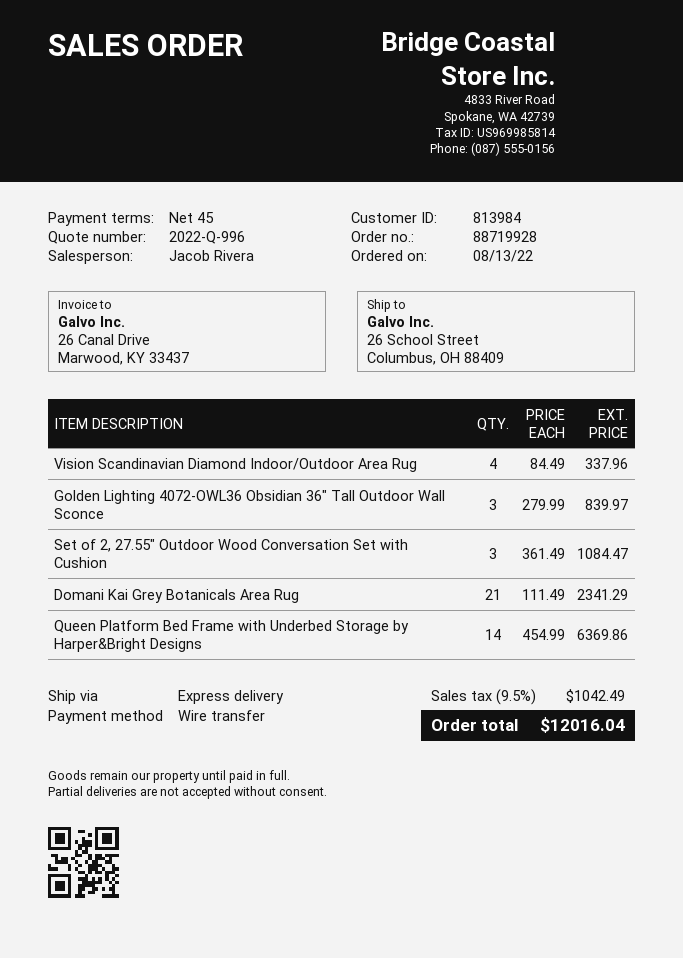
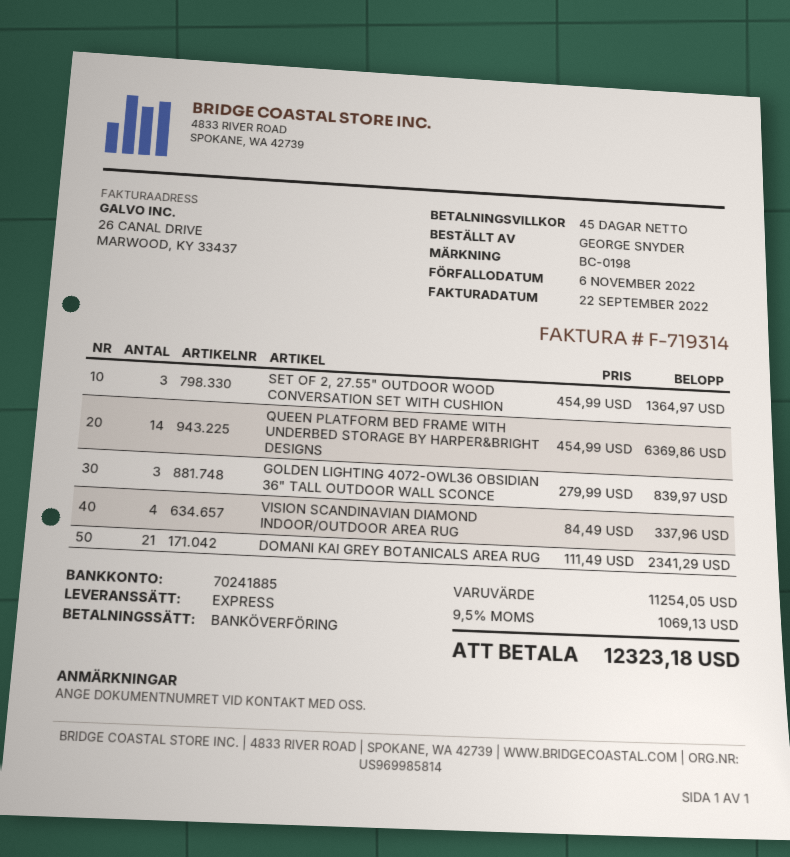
Set of 2, 27.55" Outdoor Wood Conversation Set with Cushion: 3 x 361.49 = 1084.47 -> 3 x 454.99 = 1364.97
tax: 9.5% = 1042.49 -> 9.5% = 1069.13
total: 12016.04 -> 12323.18

